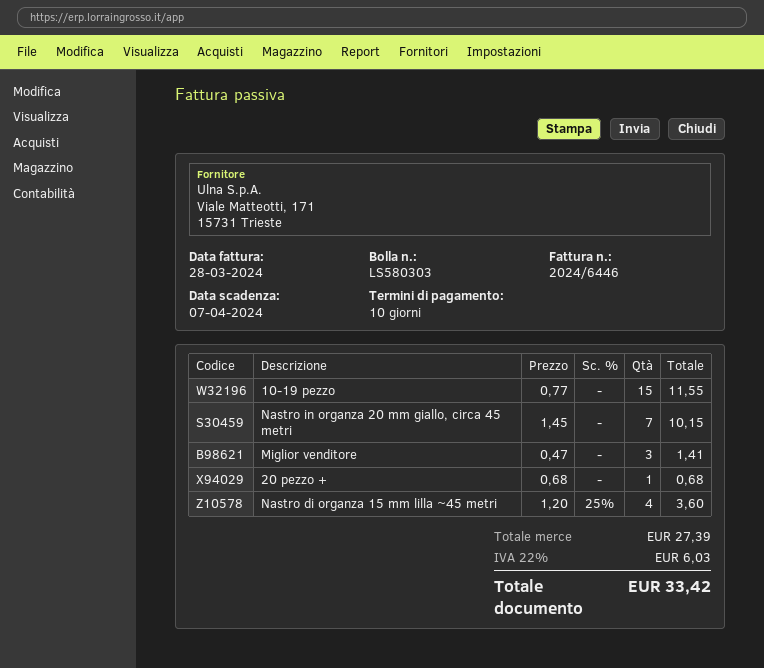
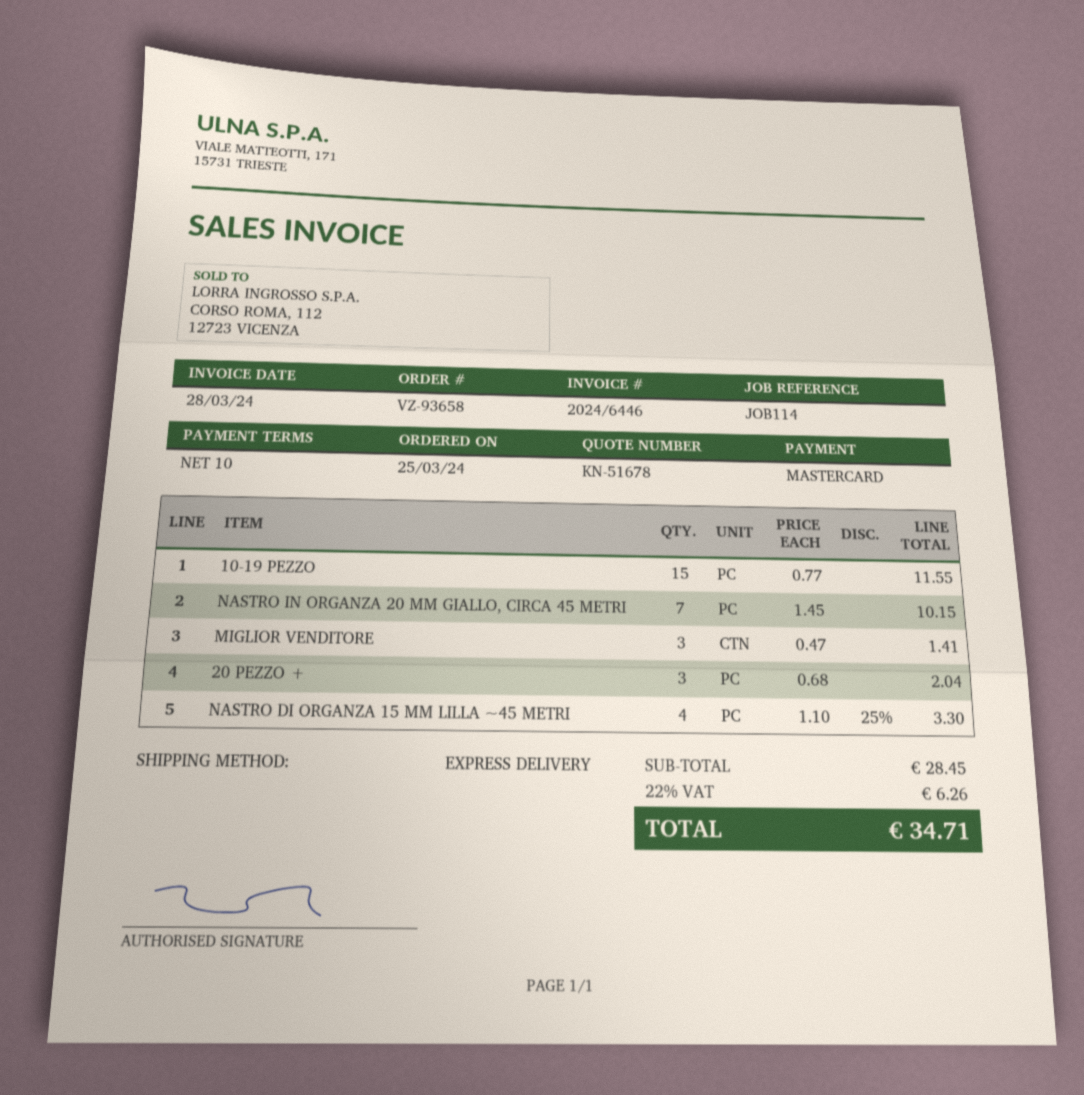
20 pezzo +: 1 x 0.68 = 0.68 -> 3 x 0.68 = 2.04
Nastro di organza 15 mm lilla ~45 metri: 4 x 1.20 - 25% = 3.60 -> 4 x 1.10 - 25% = 3.30
subtotal: 27.39 -> 28.45
tax: 22% = 6.03 -> 22% = 6.26
total: 33.42 -> 34.71

